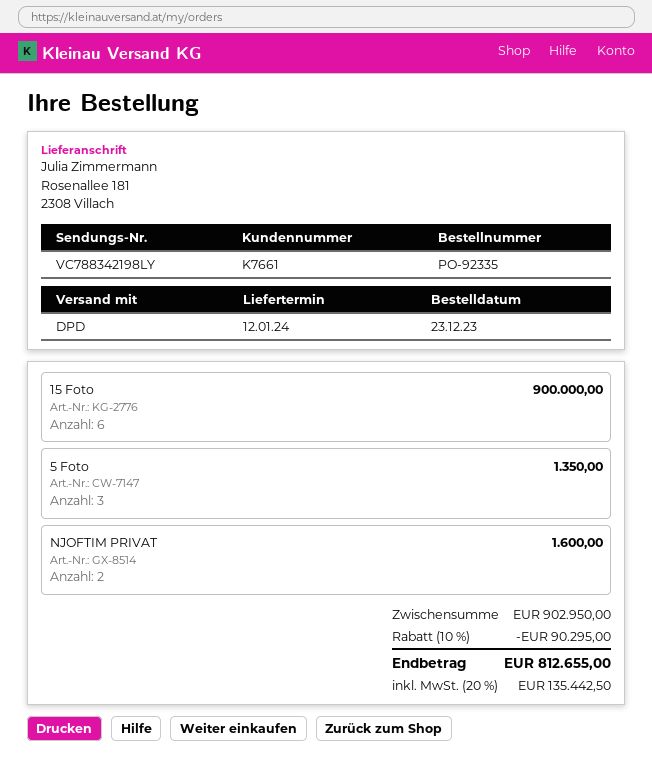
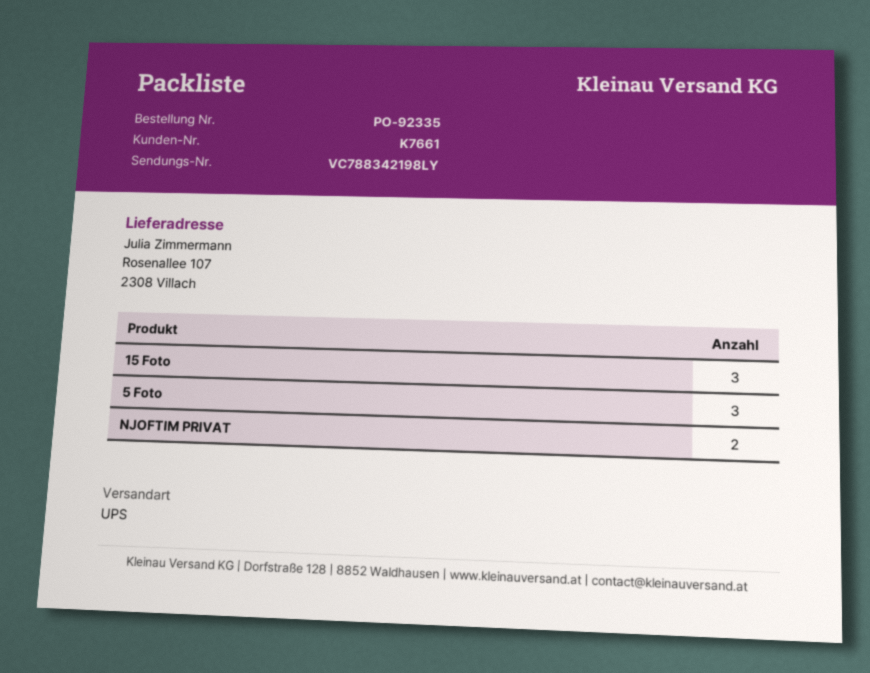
shipping method: DPD -> UPS
ship to: Rosenallee 181, 2308 Villach -> Rosenallee 107, 2308 Villach
15 Foto: 6 -> 3

